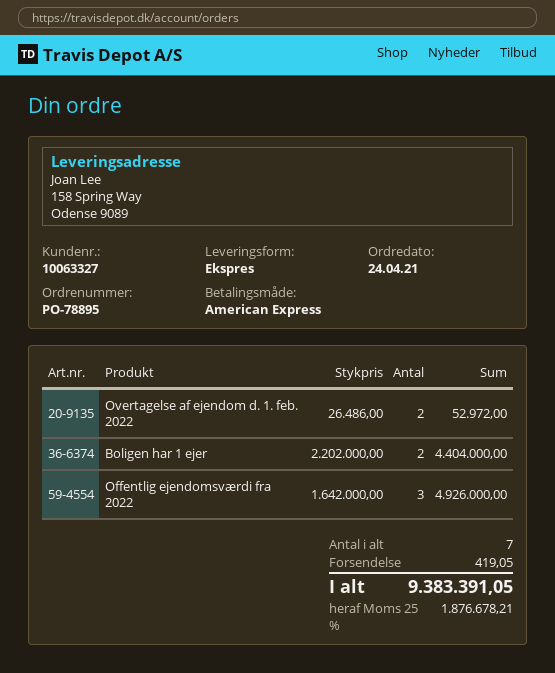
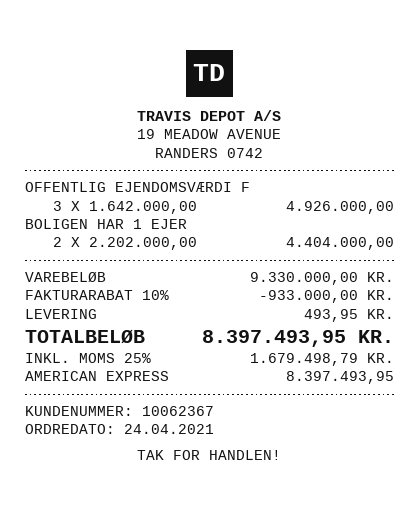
customer number: 10063327 -> 10062367
Overtagelse af ejendom d. 1. feb. 2022: 2 x 26486.00 = 52972.00 -> none
discount: none -> 10% = 933000.00
shipping: 419.05 -> 493.95
tax: 25% = 1876678.21 -> 25% = 1679498.79
total: 9383391.05 -> 8397493.95

